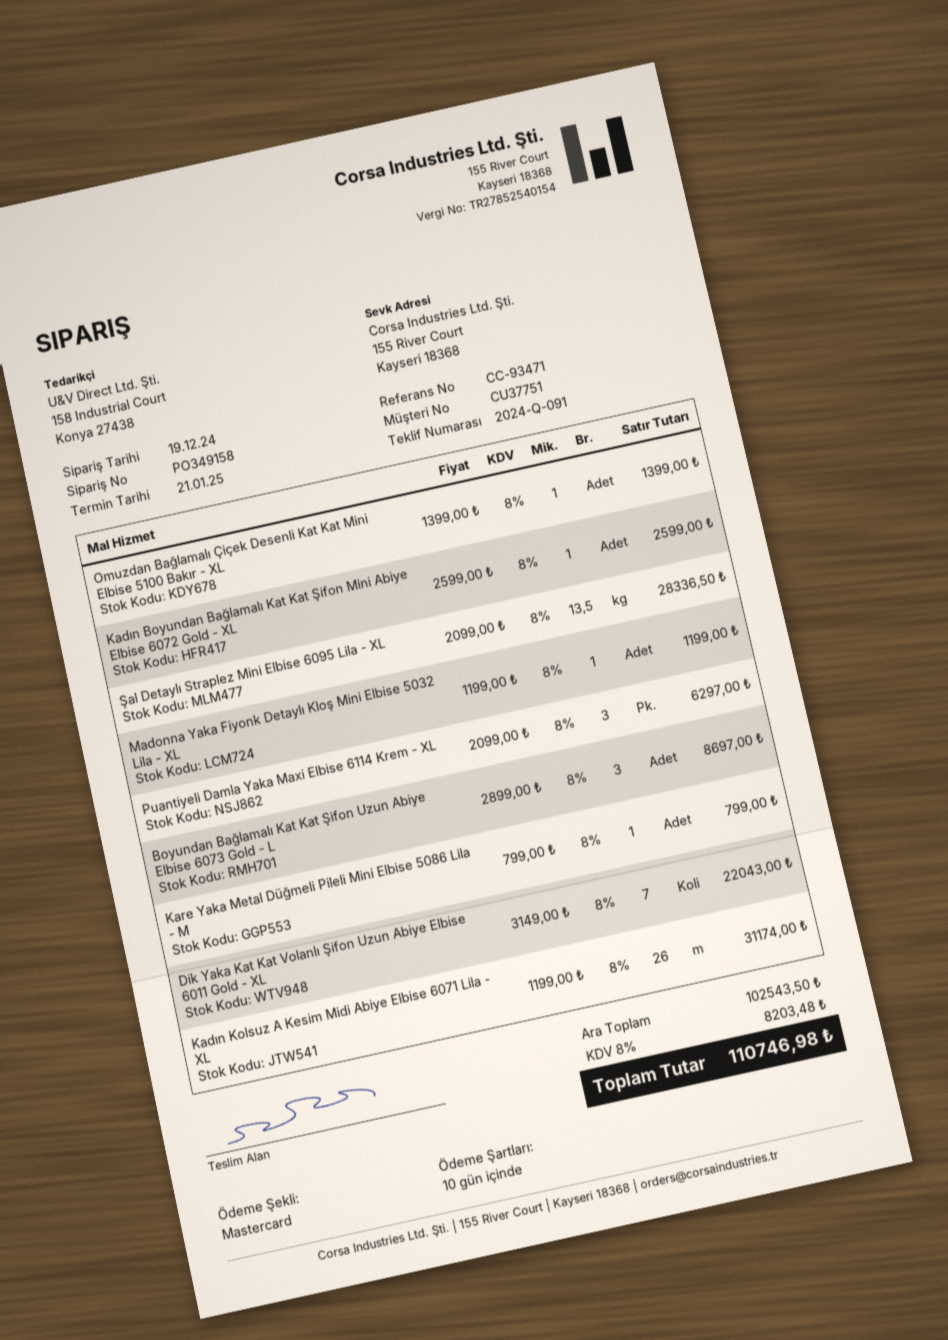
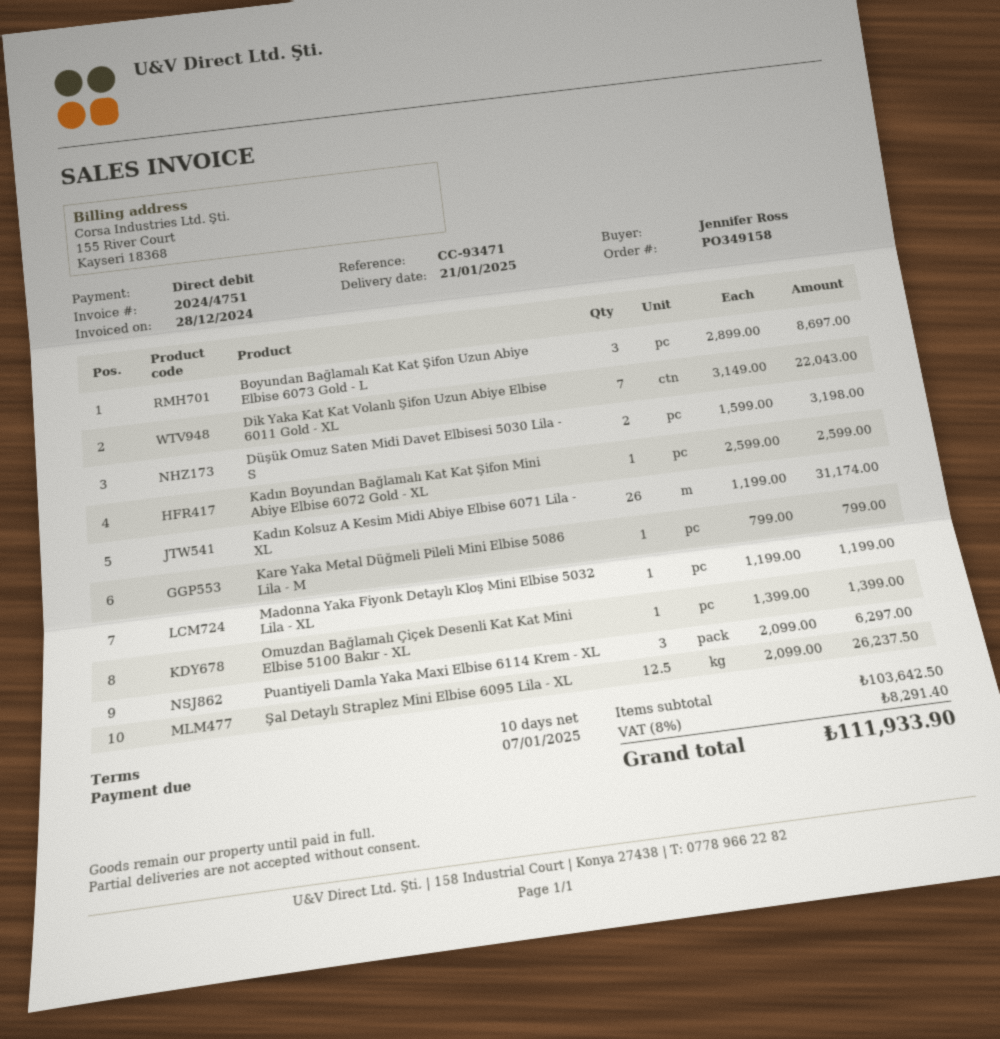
payment method: Mastercard -> direct debit
Şal Detaylı Straplez Mini Elbise 6095 Lila - XL: 13.5 x 2099.00 = 28336.50 -> 12.5 x 2099.00 = 26237.50
Düşük Omuz Saten Midi Davet Elbisesi 5030 Lila - S: none -> 2 x 1599.00 = 3198.00
subtotal: 102543.50 -> 103642.50
tax: 8% = 8203.48 -> 8% = 8291.40
total: 110746.98 -> 111933.90

